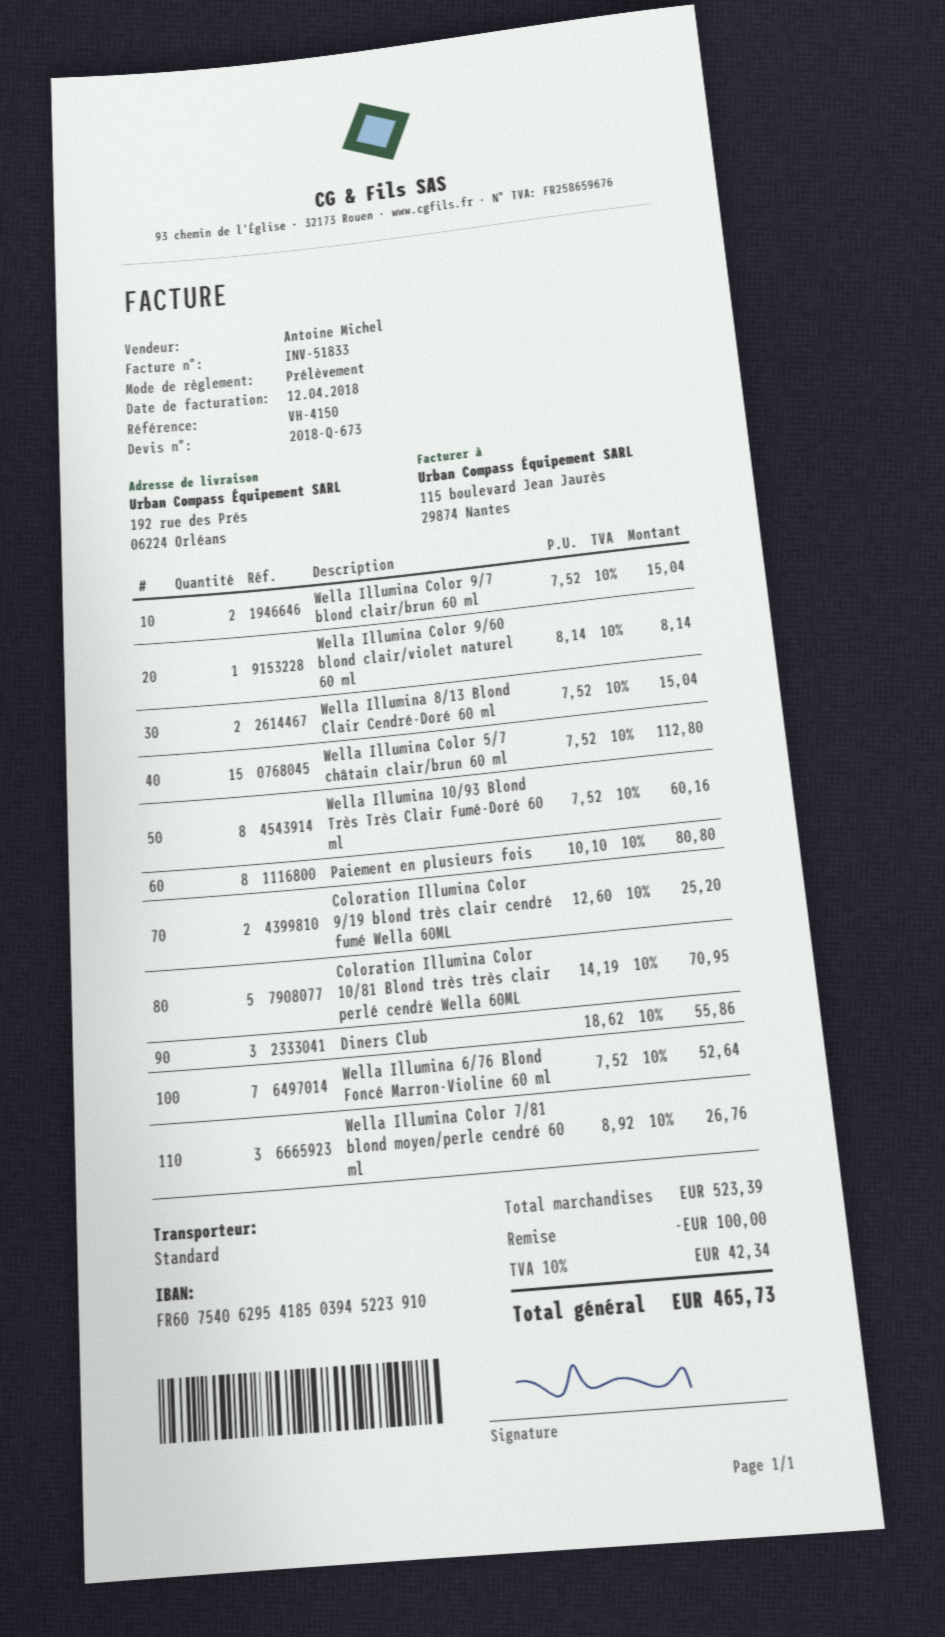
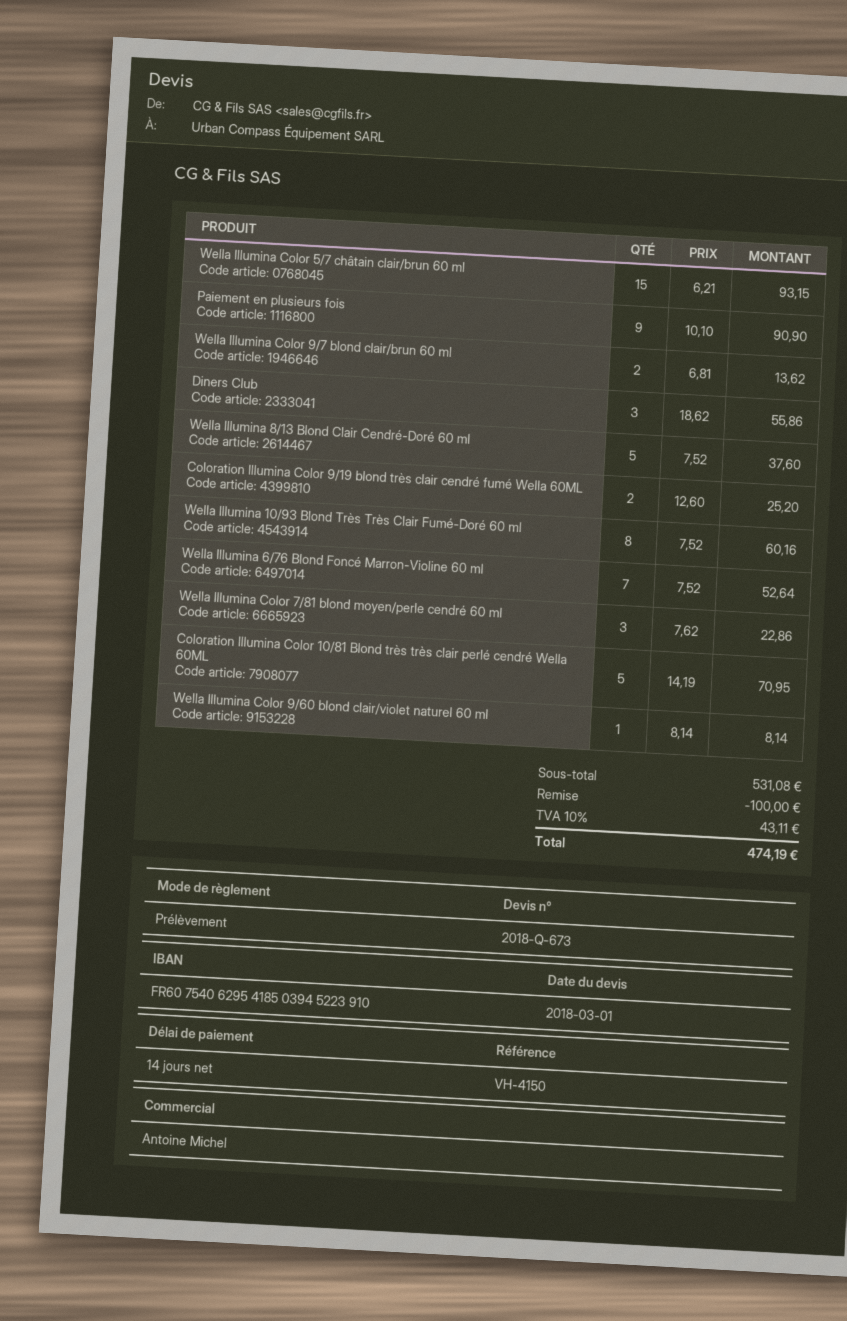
Wella Illumina Color 9/7 blond clair/brun 60 ml: 2 x 7.52 = 15.04 -> 2 x 6.81 = 13.62
Wella Illumina 8/13 Blond Clair Cendré-Doré 60 ml: 2 x 7.52 = 15.04 -> 5 x 7.52 = 37.60
Wella Illumina Color 5/7 châtain clair/brun 60 ml: 15 x 7.52 = 112.80 -> 15 x 6.21 = 93.15
Paiement en plusieurs fois: 8 x 10.10 = 80.80 -> 9 x 10.10 = 90.90
Wella Illumina Color 7/81 blond moyen/perle cendré 60 ml: 3 x 8.92 = 26.76 -> 3 x 7.62 = 22.86
subtotal: 523.39 -> 531.08
tax: 10% = 42.34 -> 10% = 43.11
total: 465.73 -> 474.19

